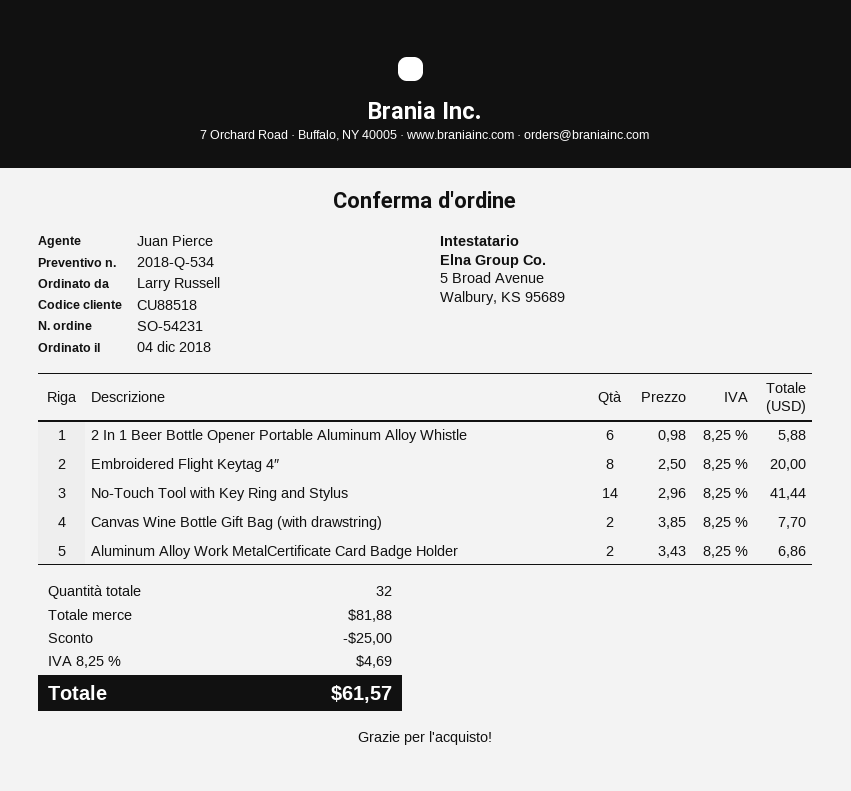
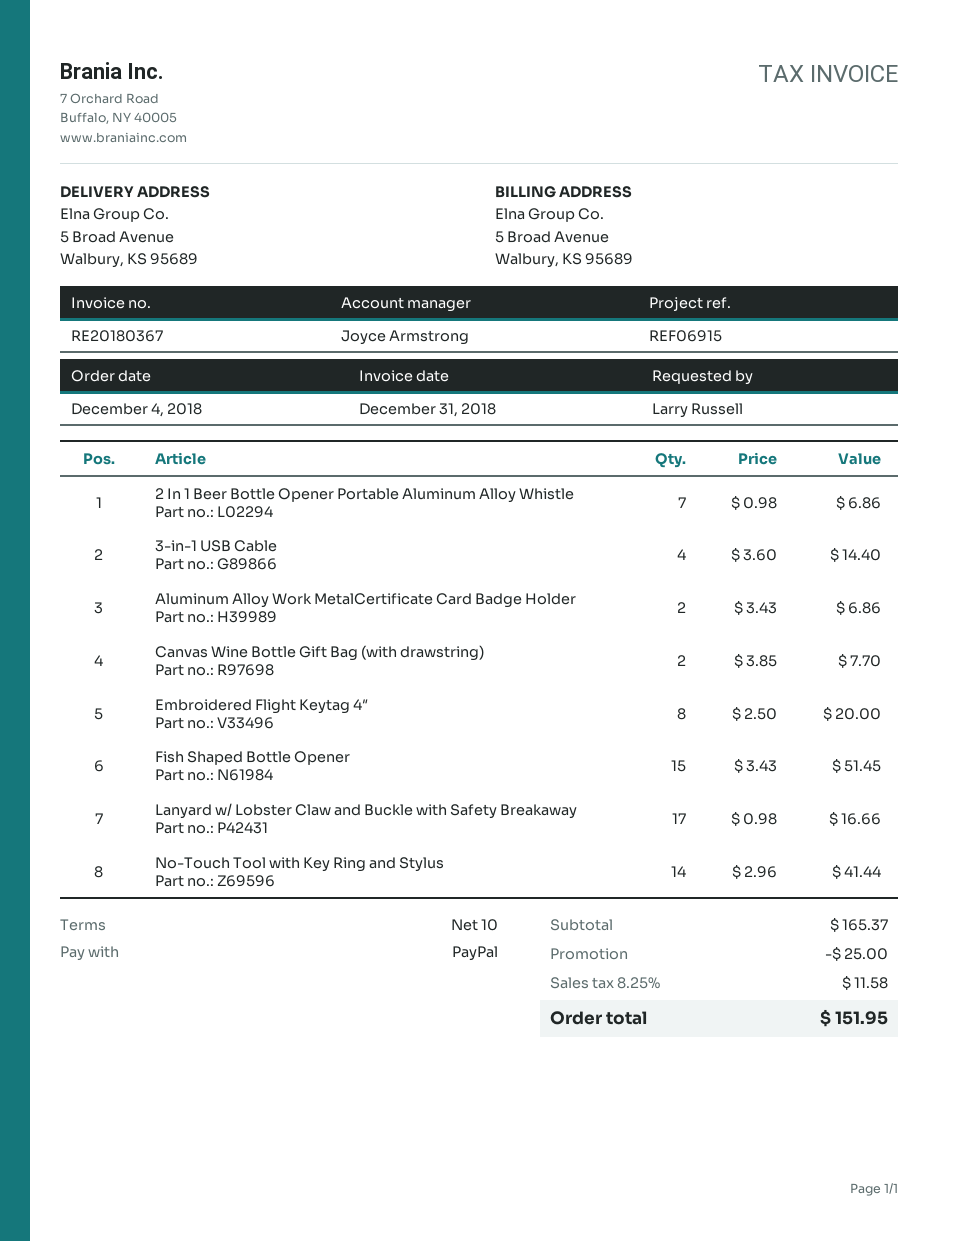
sales rep: Juan Pierce -> Joyce Armstrong
2 In 1 Beer Bottle Opener Portable Aluminum Alloy Whistle: 6 x 0.98 = 5.88 -> 7 x 0.98 = 6.86
3-in-1 USB Cable: none -> 4 x 3.60 = 14.40
Fish Shaped Bottle Opener: none -> 15 x 3.43 = 51.45
Lanyard w/ Lobster Claw and Buckle with Safety Breakaway: none -> 17 x 0.98 = 16.66
subtotal: 81.88 -> 165.37
tax: 8.25% = 4.69 -> 8.25% = 11.58
total: 61.57 -> 151.95

